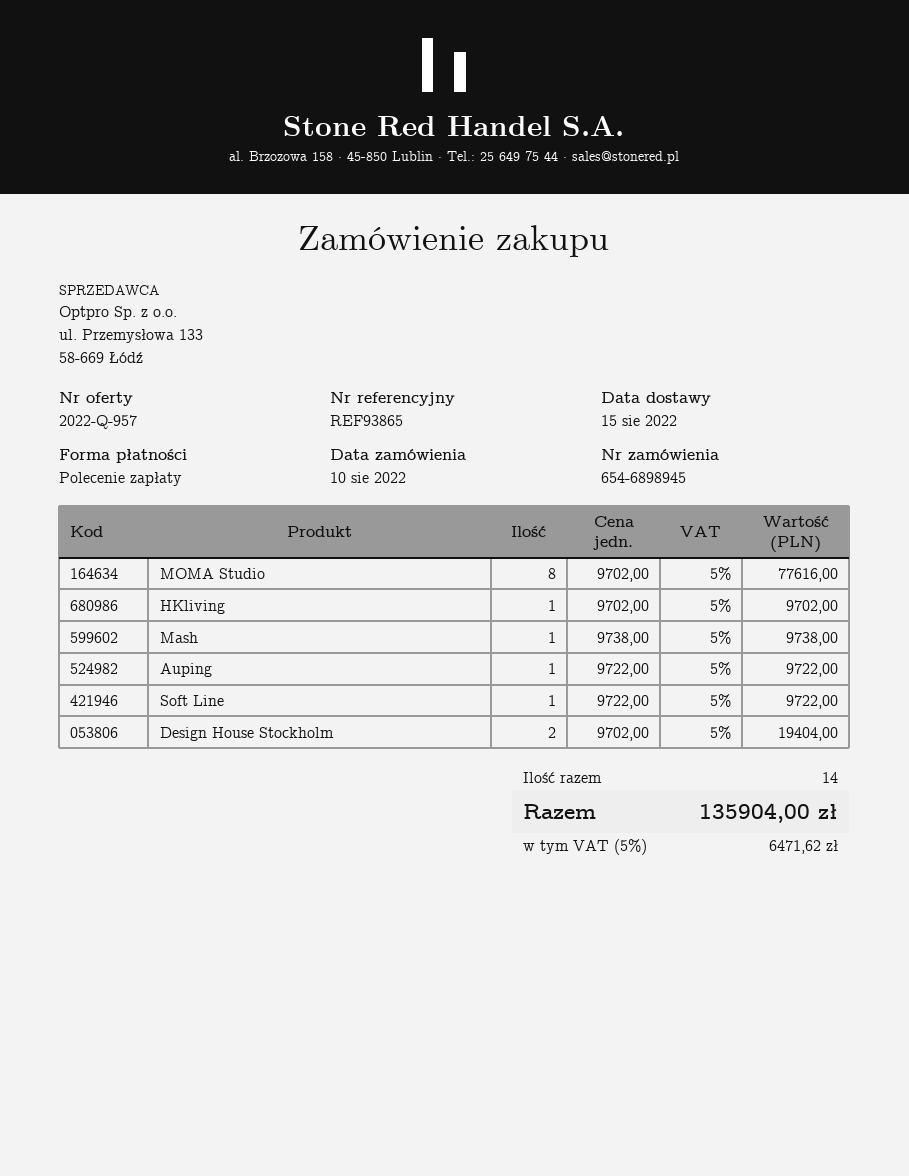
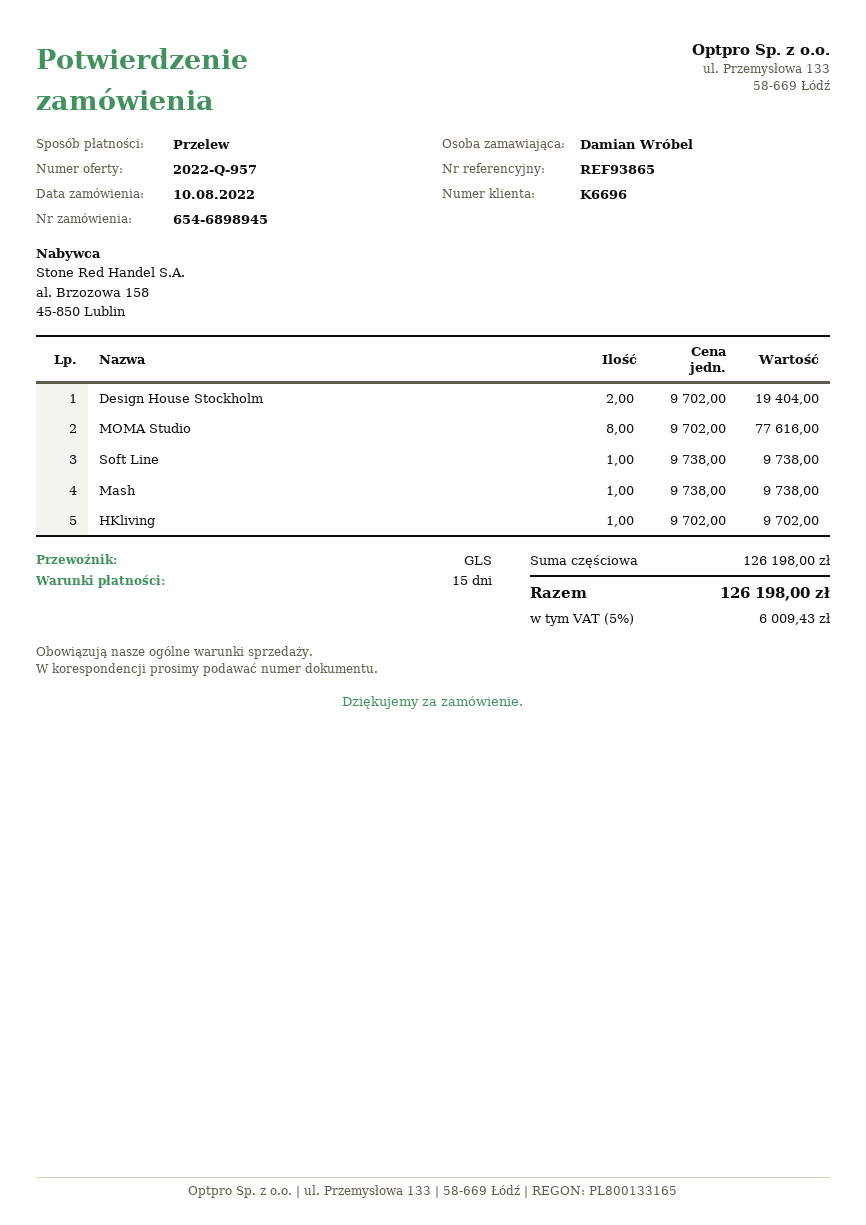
payment method: direct debit -> bank transfer
Auping: 1 x 9722.00 = 9722.00 -> none
Soft Line: 1 x 9722.00 = 9722.00 -> 1 x 9738.00 = 9738.00
tax: 5% = 6471.62 -> 5% = 6009.43
total: 135904.00 -> 126198.00

